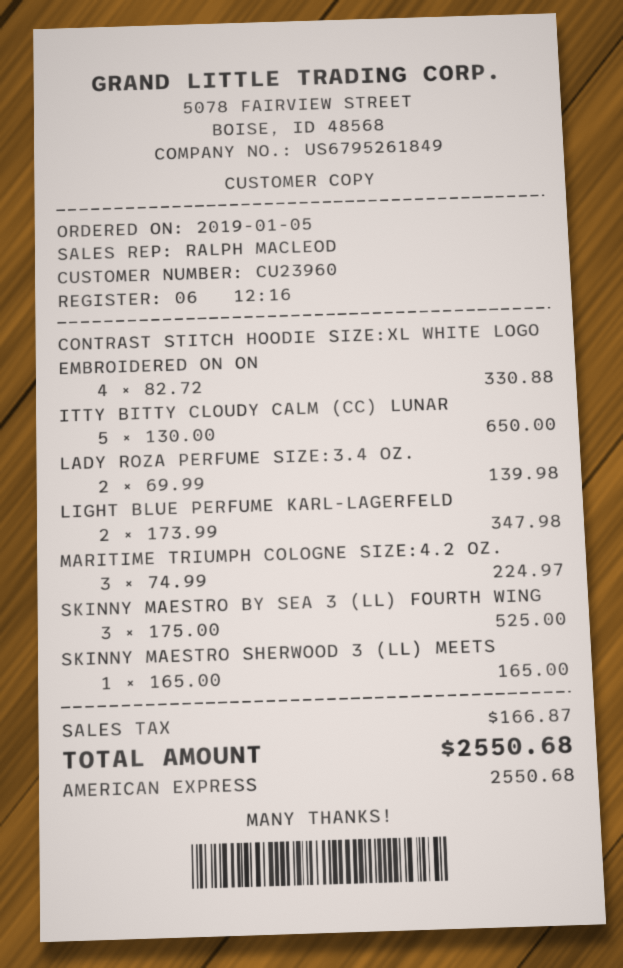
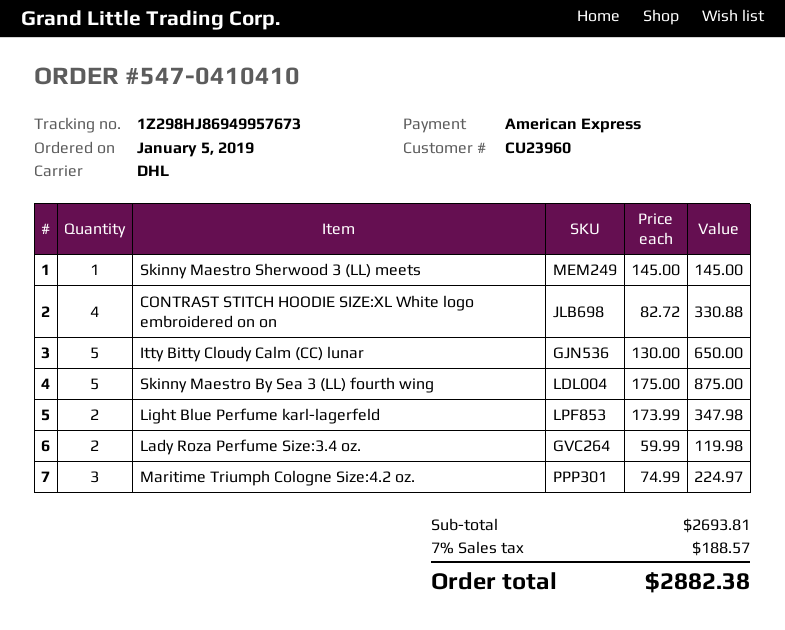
LADY ROZA PERFUME SIZE:3.4 OZ.: 2 x 69.99 = 139.98 -> 2 x 59.99 = 119.98
SKINNY MAESTRO BY SEA 3 (LL) FOURTH WING: 3 x 175.00 = 525.00 -> 5 x 175.00 = 875.00
SKINNY MAESTRO SHERWOOD 3 (LL) MEETS: 1 x 165.00 = 165.00 -> 1 x 145.00 = 145.00
tax: 166.87 -> 188.57
total: 2550.68 -> 2882.38

